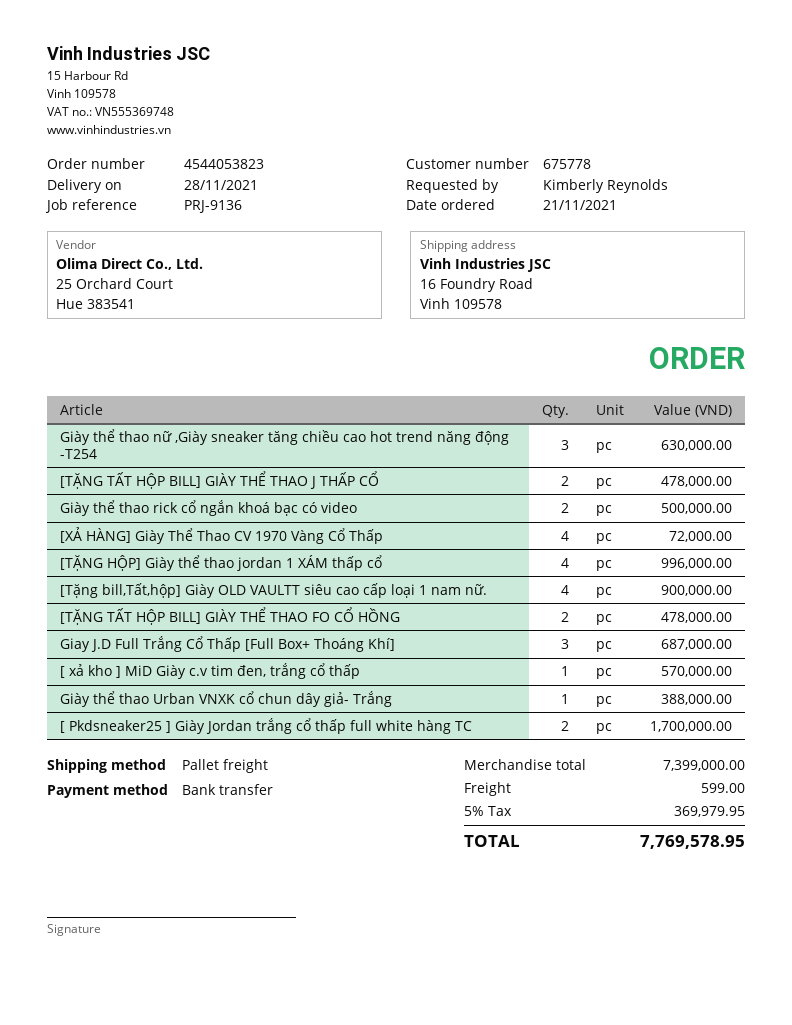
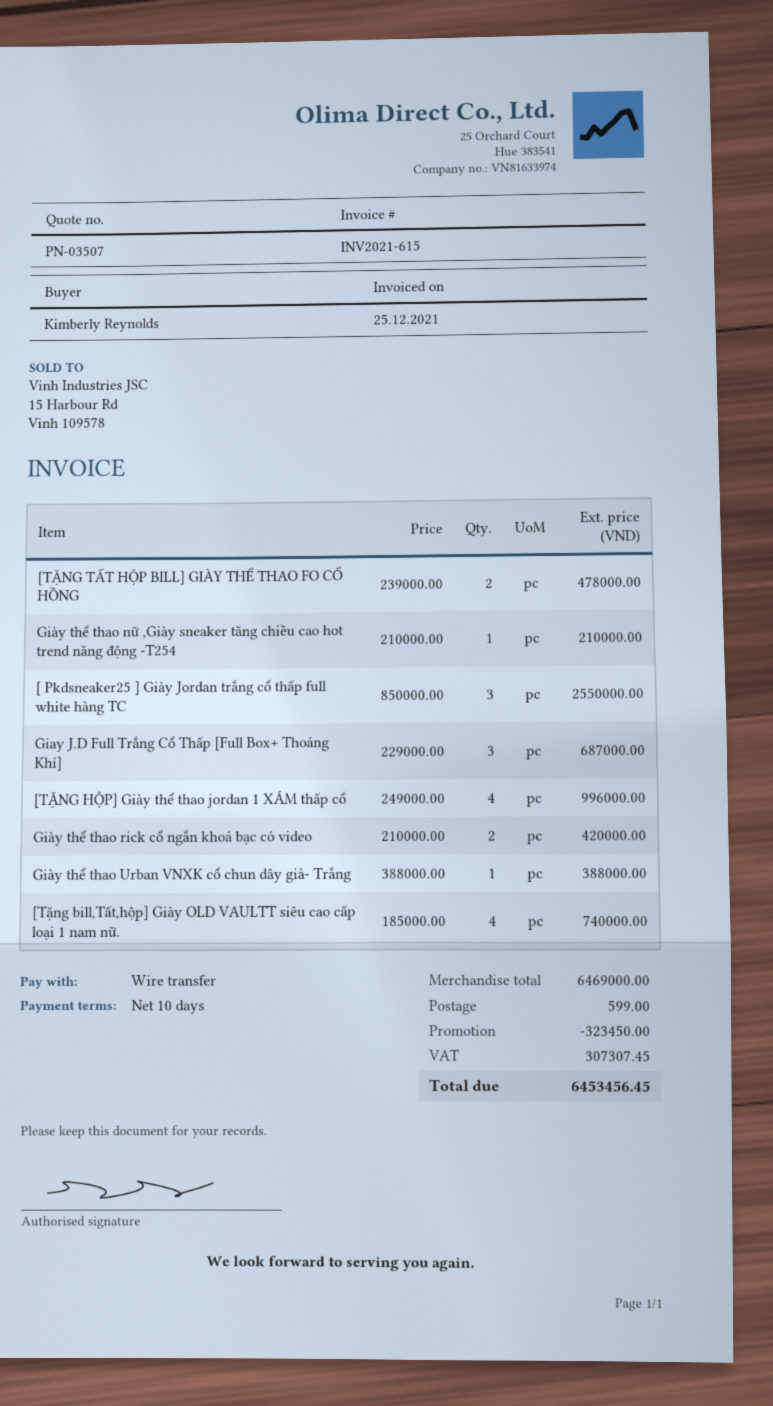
Giày thể thao nữ ,Giày sneaker tăng chiều cao hot trend năng động -T254: 3 for 630000.00 -> 1 for 210000.00
[TẶNG TẤT HỘP BILL] GIÀY THỂ THAO J THẤP CỔ: 2 for 478000.00 -> none
Giày thể thao rick cổ ngắn khoá bạc có video: 2 for 500000.00 -> 2 for 420000.00
[XẢ HÀNG] Giày Thể Thao CV 1970 Vàng Cổ Thấp: 4 for 72000.00 -> none
[Tặng bill,Tất,hộp] Giày OLD VAULTT siêu cao cấp loại 1 nam nữ.: 4 for 900000.00 -> 4 for 740000.00
[ xả kho ] MiD Giày c.v tim đen, trắng cổ thấp: 1 for 570000.00 -> none
[ Pkdsneaker25 ] Giày Jordan trắng cổ thấp full white hàng TC: 2 for 1700000.00 -> 3 for 2550000.00
subtotal: 7399000.00 -> 6469000.00
discount: none -> 323450.00
tax: 369979.95 -> 307307.45
total: 7769578.95 -> 6453456.45

